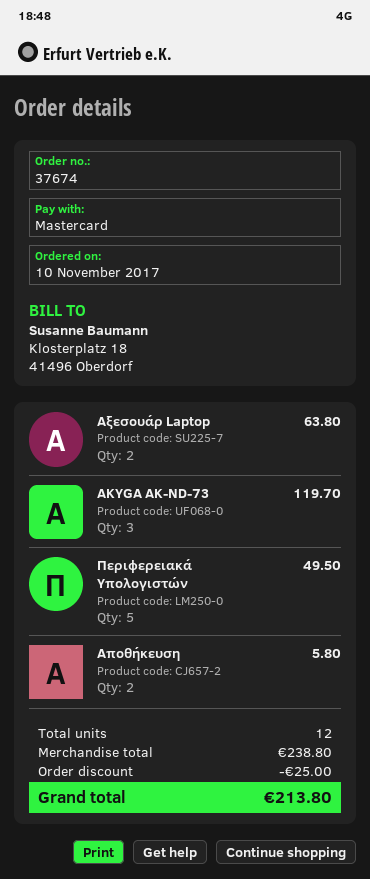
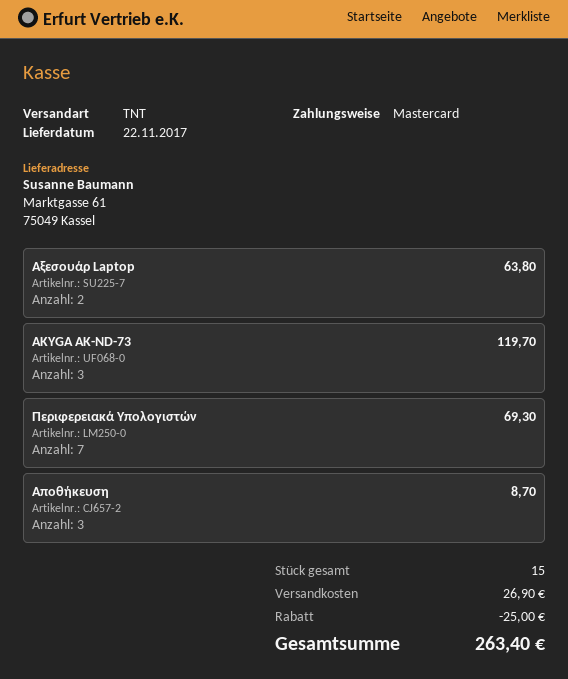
Περιφερειακά Υπολογιστών: 5 for 49.50 -> 7 for 69.30
Αποθήκευση: 2 for 5.80 -> 3 for 8.70
total quantity: 12 -> 15
shipping: none -> 26.90
total: 213.80 -> 263.40

